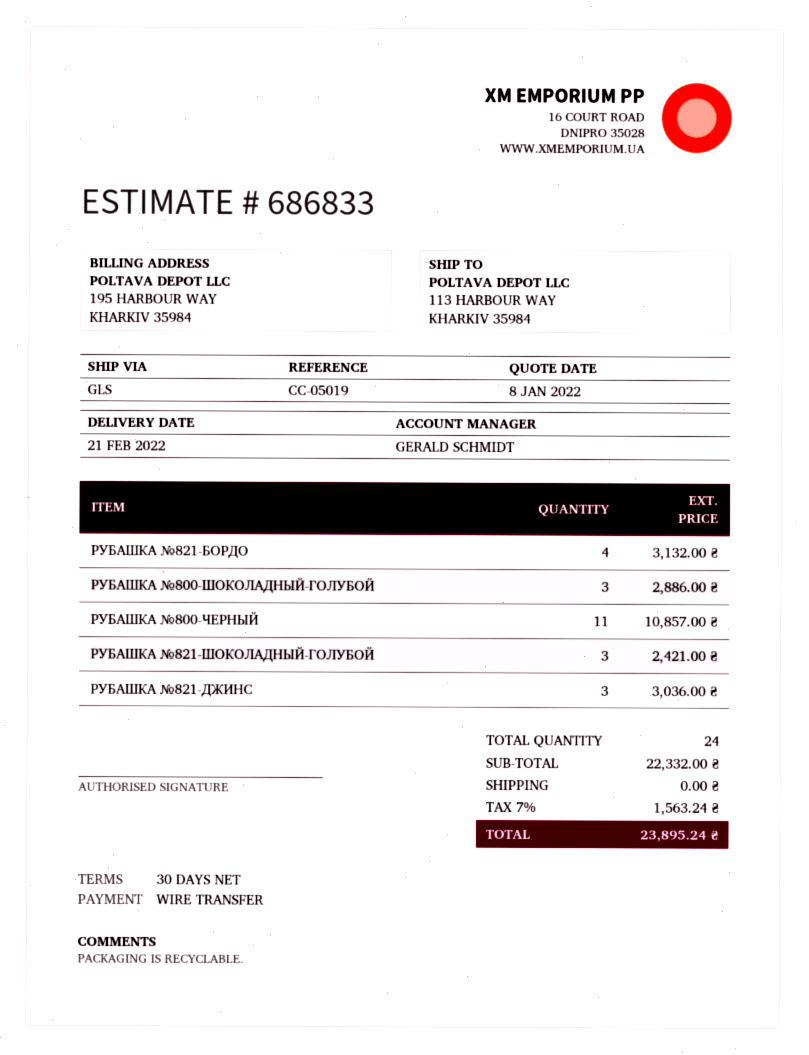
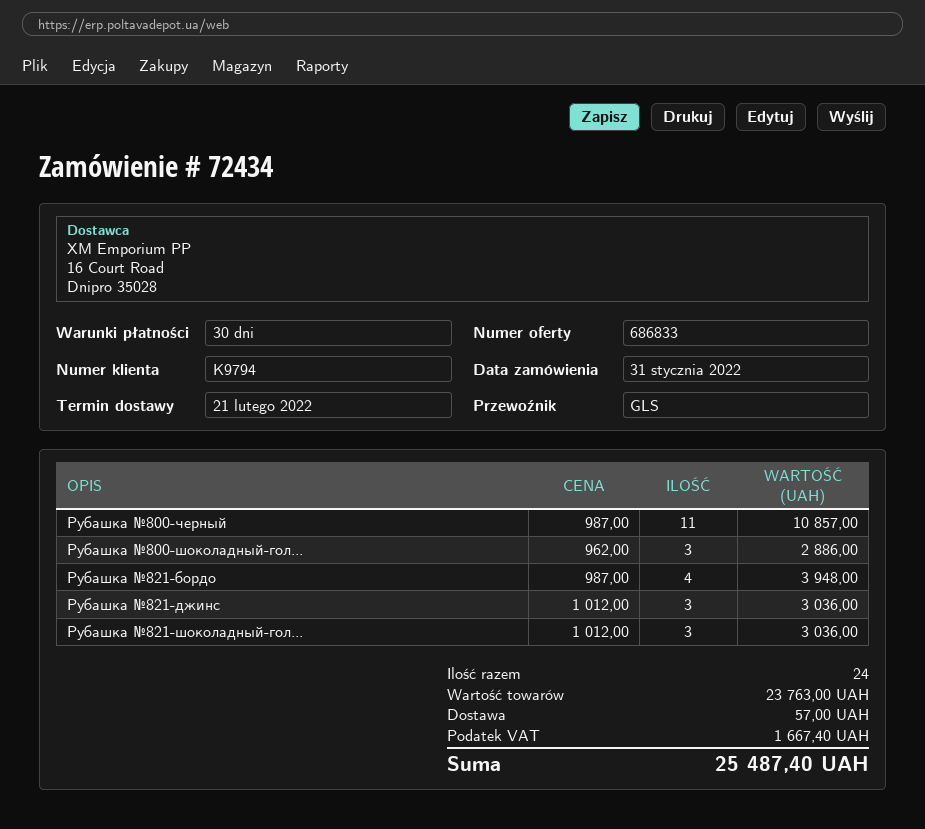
РУБАШКА №821-БОРДО: 4 for 3132.00 -> 4 for 3948.00
РУБАШКА №821-ШОКОЛАДНЫЙ-ГОЛУБОЙ: 3 for 2421.00 -> 3 for 3036.00
subtotal: 22332.00 -> 23763.00
shipping: 0.00 -> 57.00
tax: 1563.24 -> 1667.40
total: 23895.24 -> 25487.40

